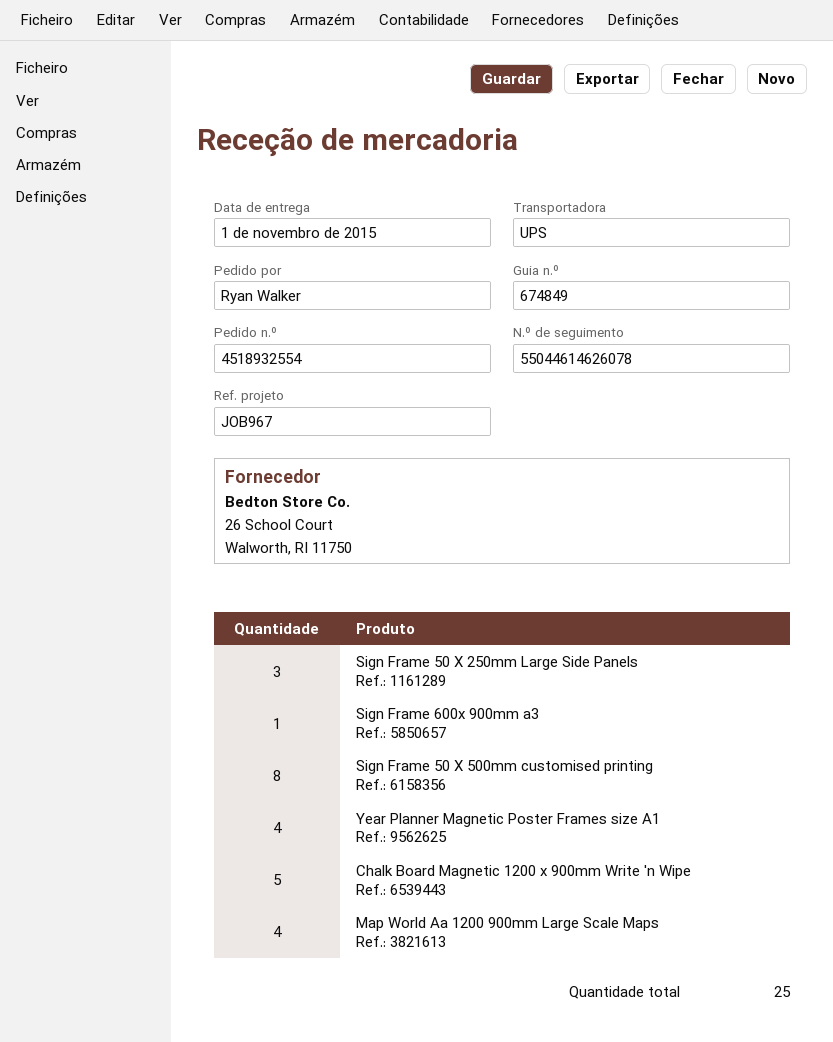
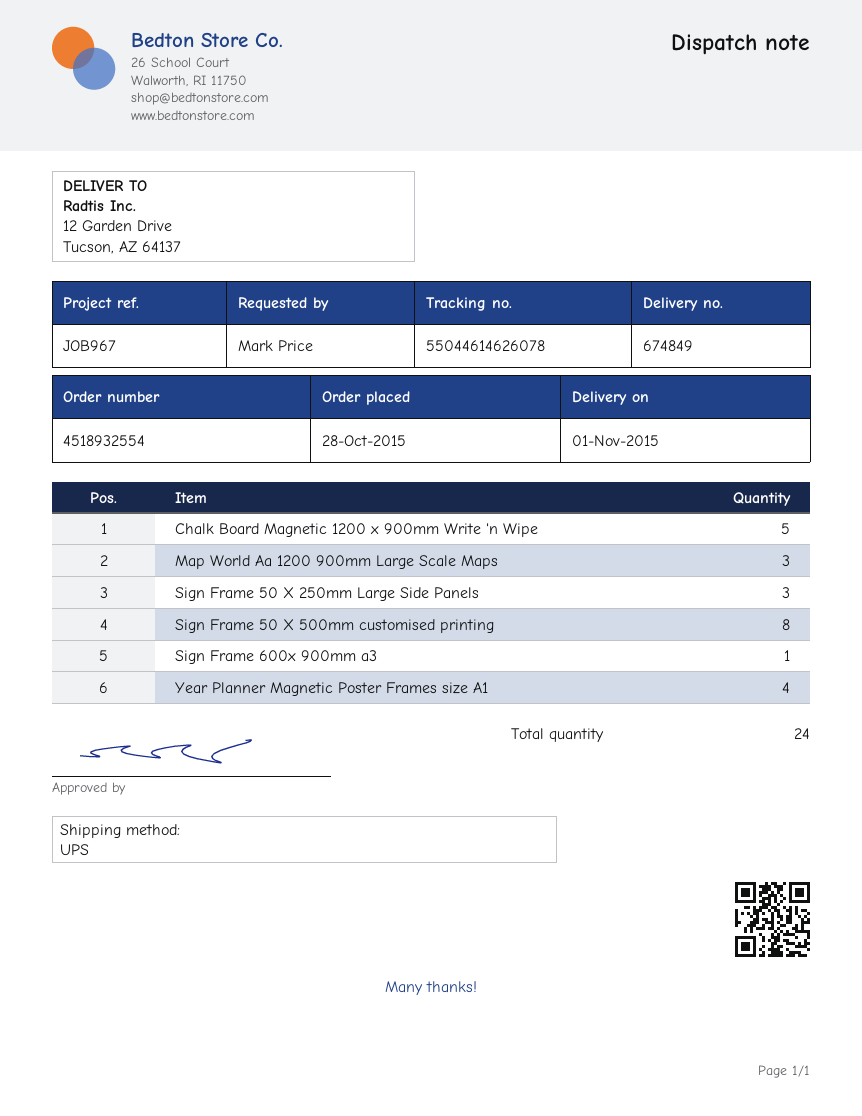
ordered by: Ryan Walker -> Mark Price
Map World Aa 1200 900mm Large Scale Maps: 4 -> 3
total quantity: 25 -> 24

